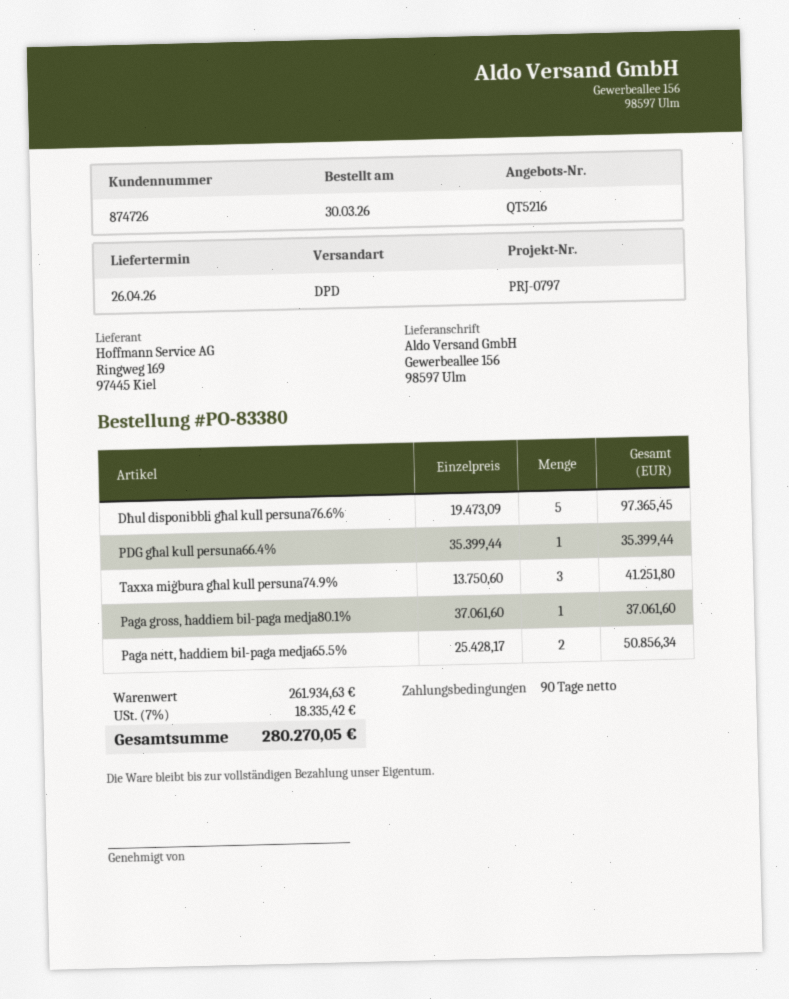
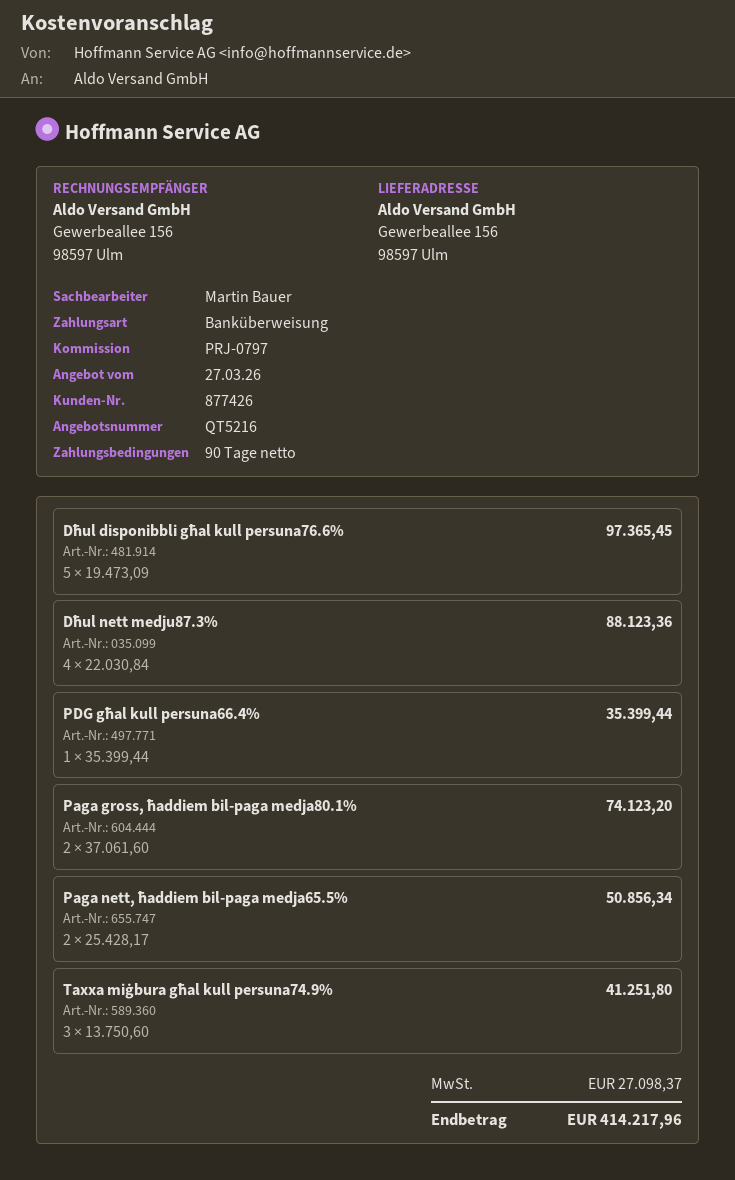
customer number: 874726 -> 877426
Paga gross, ħaddiem bil-paga medja80.1%: 1 x 37061.60 = 37061.60 -> 2 x 37061.60 = 74123.20
Dħul nett medju87.3%: none -> 4 x 22030.84 = 88123.36
tax: 18335.42 -> 27098.37
total: 280270.05 -> 414217.96

